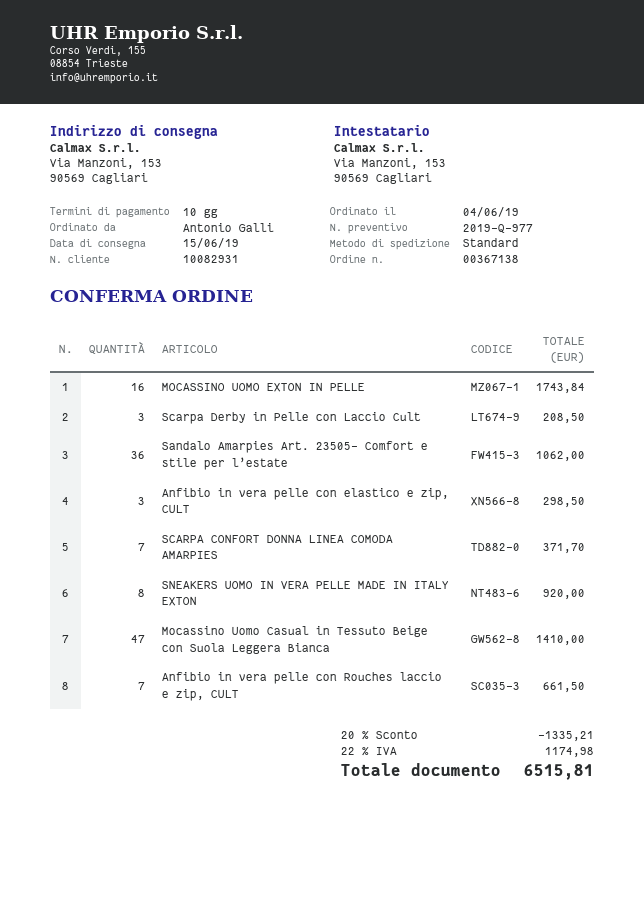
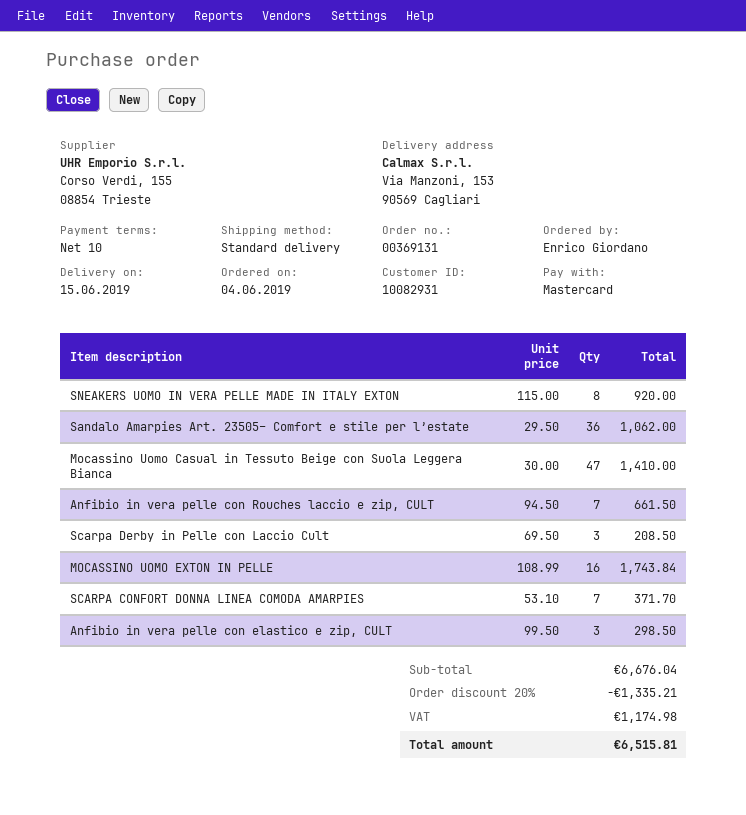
order number: 00367138 -> 00369131
ordered by: Antonio Galli -> Enrico Giordano

